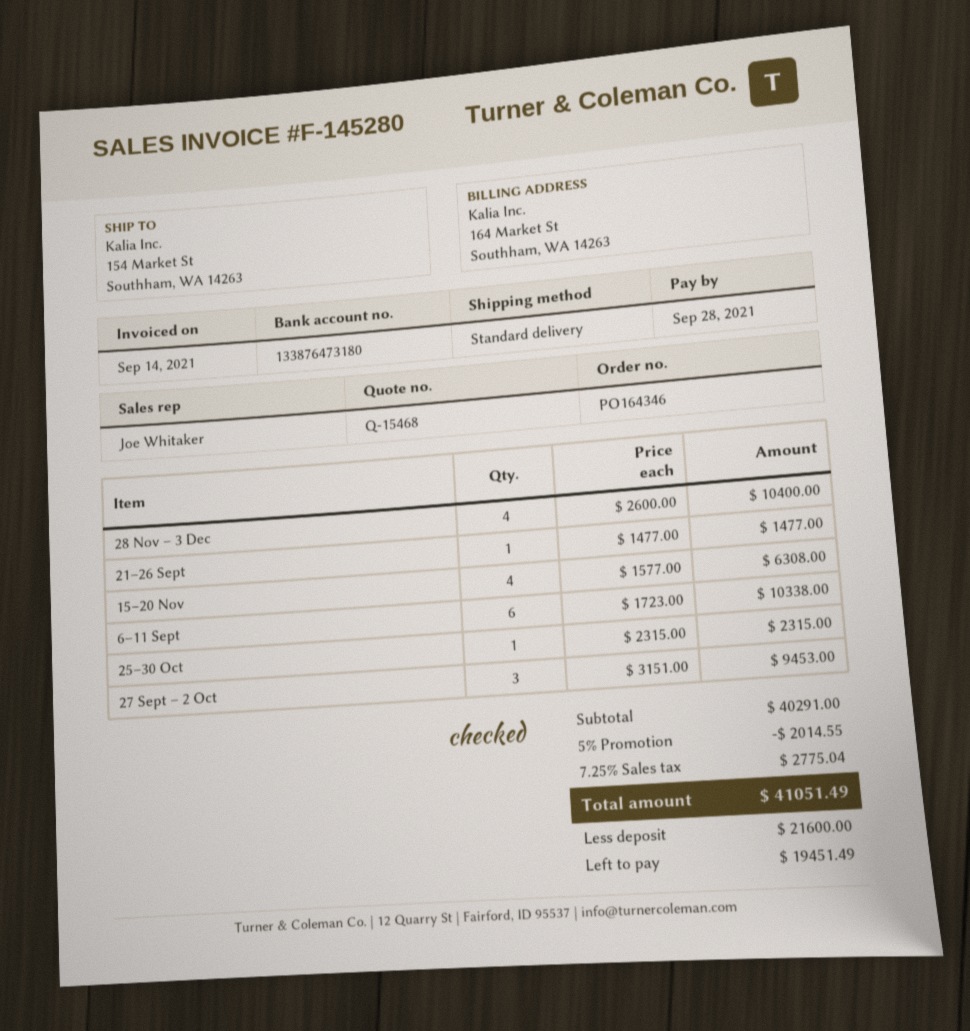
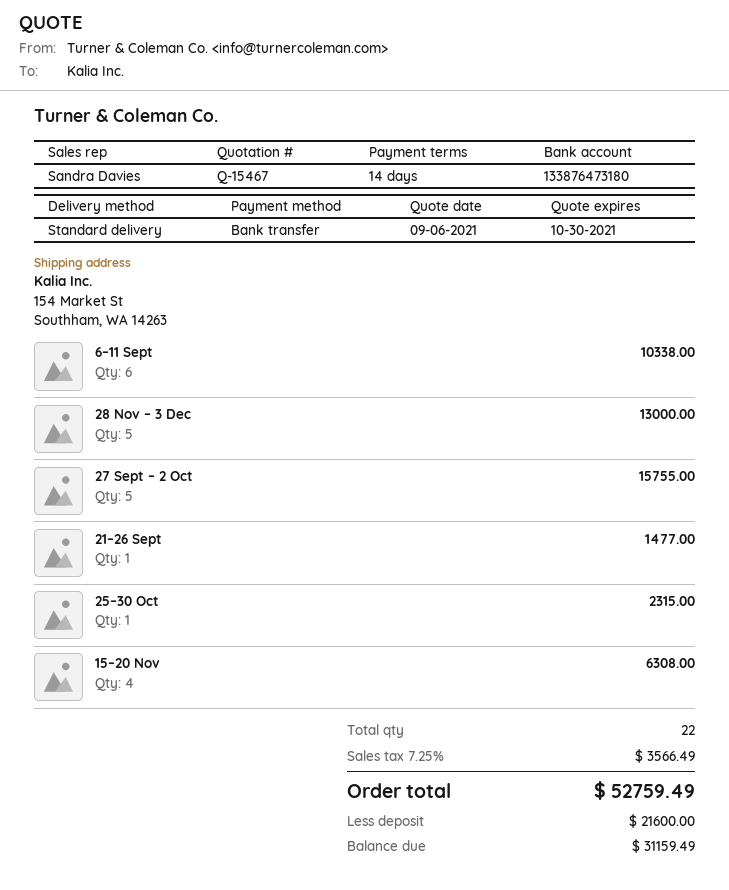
quote number: Q-15468 -> Q-15467
sales rep: Joe Whitaker -> Sandra Davies
28 Nov – 3 Dec: 4 for 10400.00 -> 5 for 13000.00
27 Sept – 2 Oct: 3 for 9453.00 -> 5 for 15755.00
discount: 5% = 2014.55 -> none
tax: 7.25% = 2775.04 -> 7.25% = 3566.49
total: 41051.49 -> 52759.49
balance: 19451.49 -> 31159.49

